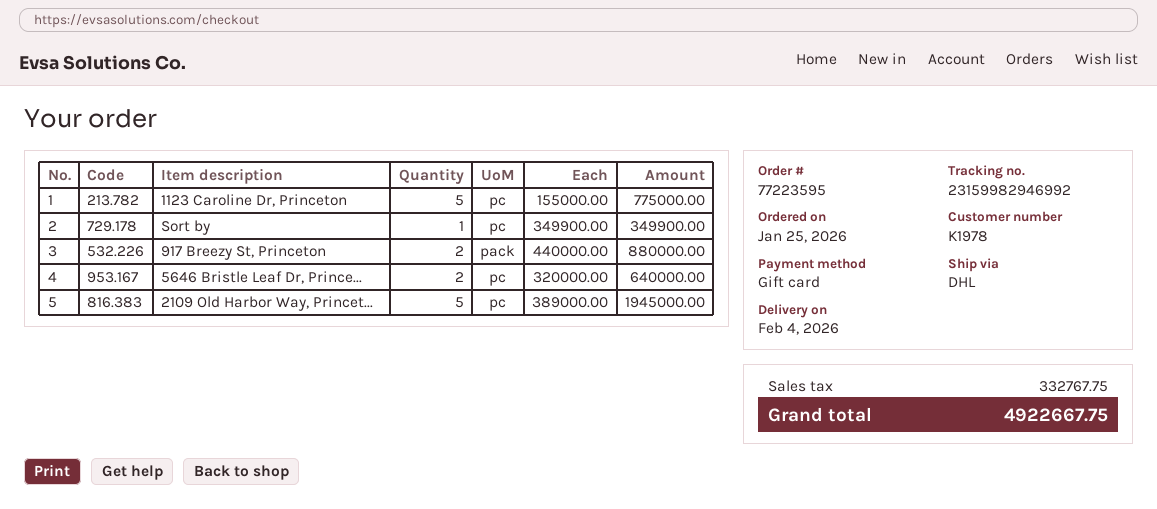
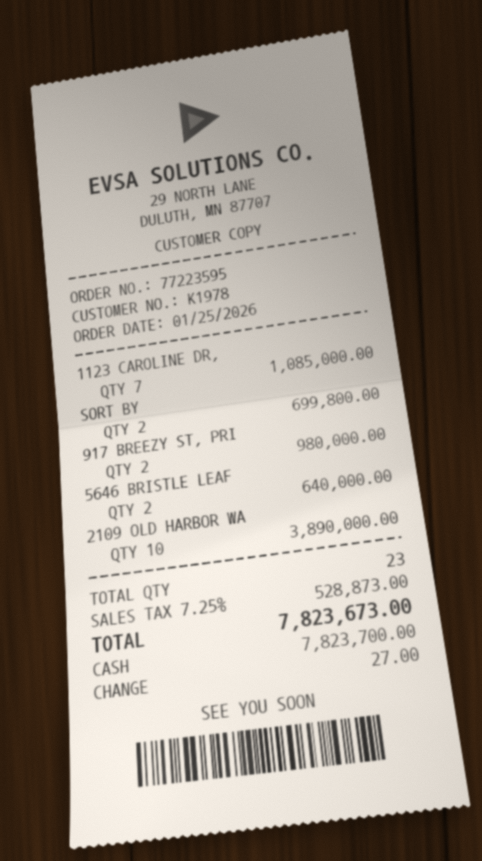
payment method: gift card -> cash
1123 Caroline Dr, Princeton: 5 for 775000.00 -> 7 for 1085000.00
Sort by: 1 for 349900.00 -> 2 for 699800.00
917 Breezy St, Princeton: 2 for 880000.00 -> 2 for 980000.00
2109 Old Harbor Way, Princet...: 5 for 1945000.00 -> 10 for 3890000.00
tax: 332767.75 -> 528873.00
total: 4922667.75 -> 7823673.00

